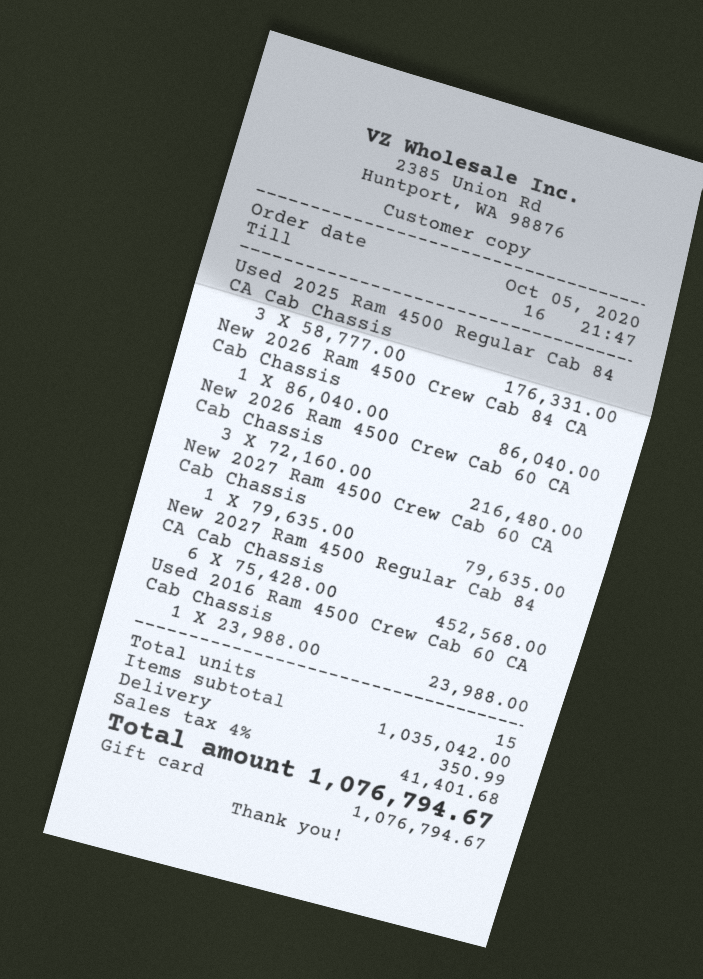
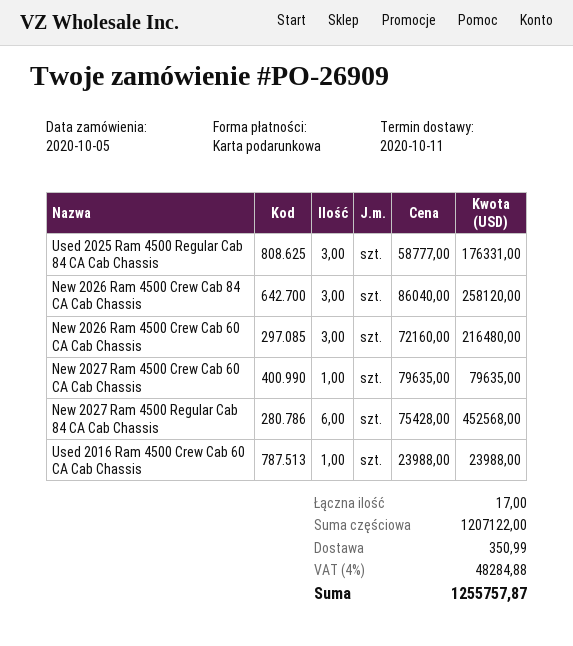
New 2026 Ram 4500 Crew Cab 84 CA Cab Chassis: 1 x 86040.00 = 86040.00 -> 3 x 86040.00 = 258120.00
total quantity: 15 -> 17
subtotal: 1035042.00 -> 1207122.00
tax: 4% = 41401.68 -> 4% = 48284.88
total: 1076794.67 -> 1255757.87

